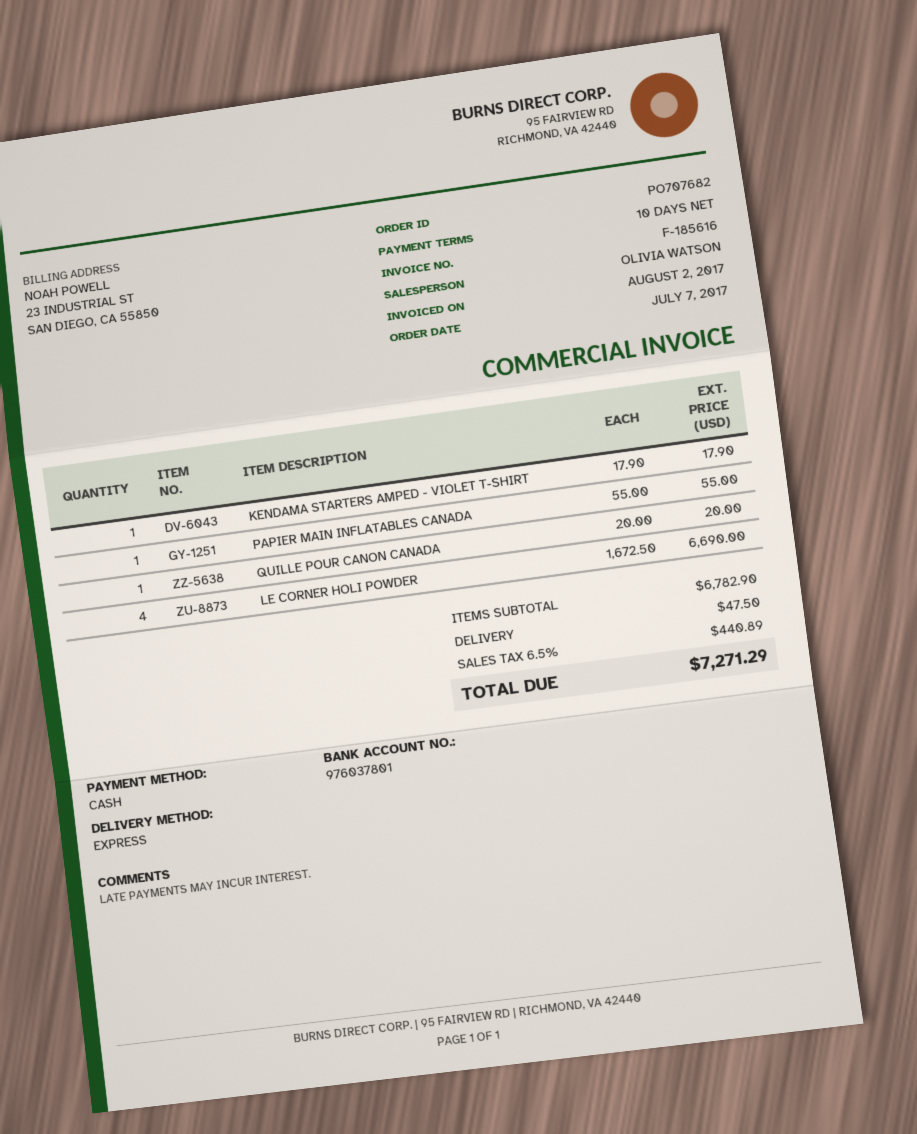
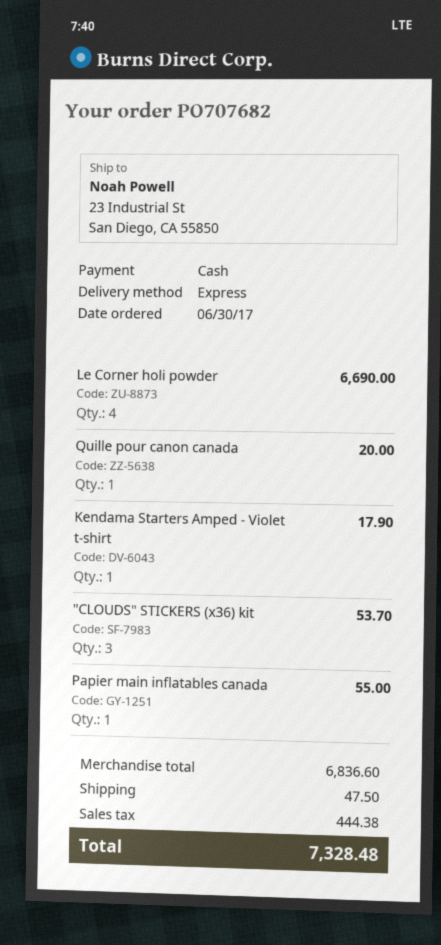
order date: 2017-07-07 -> 2017-06-30
"CLOUDS" STICKERS (x36) kit: none -> 3 for 53.70
subtotal: 6782.90 -> 6836.60
tax: 440.89 -> 444.38
total: 7271.29 -> 7328.48

